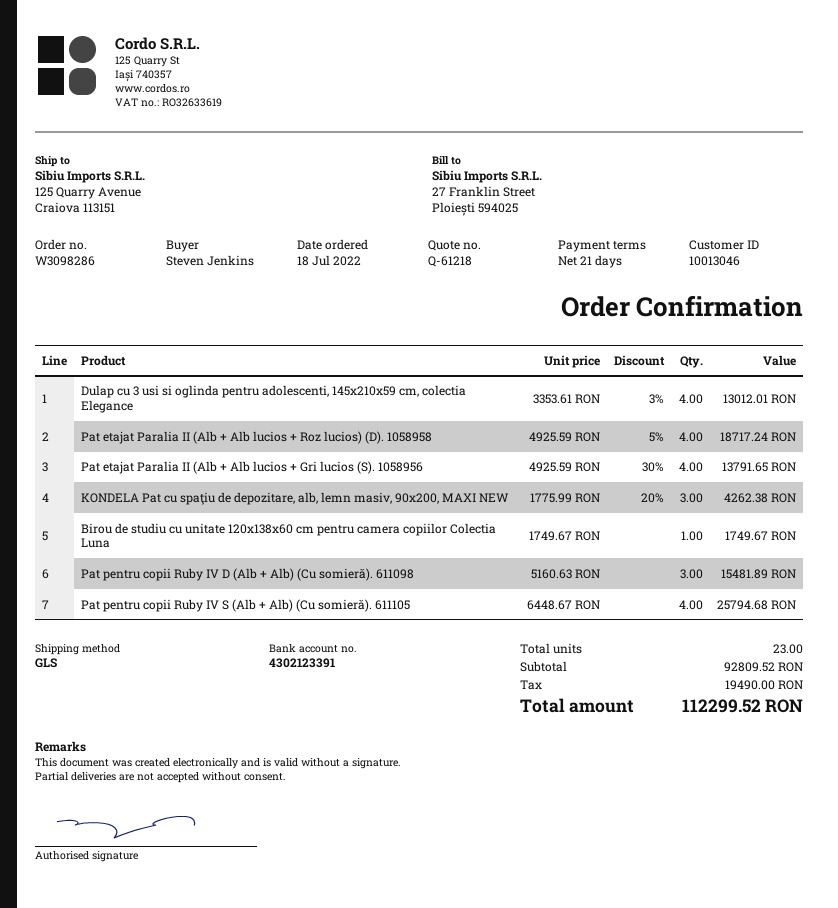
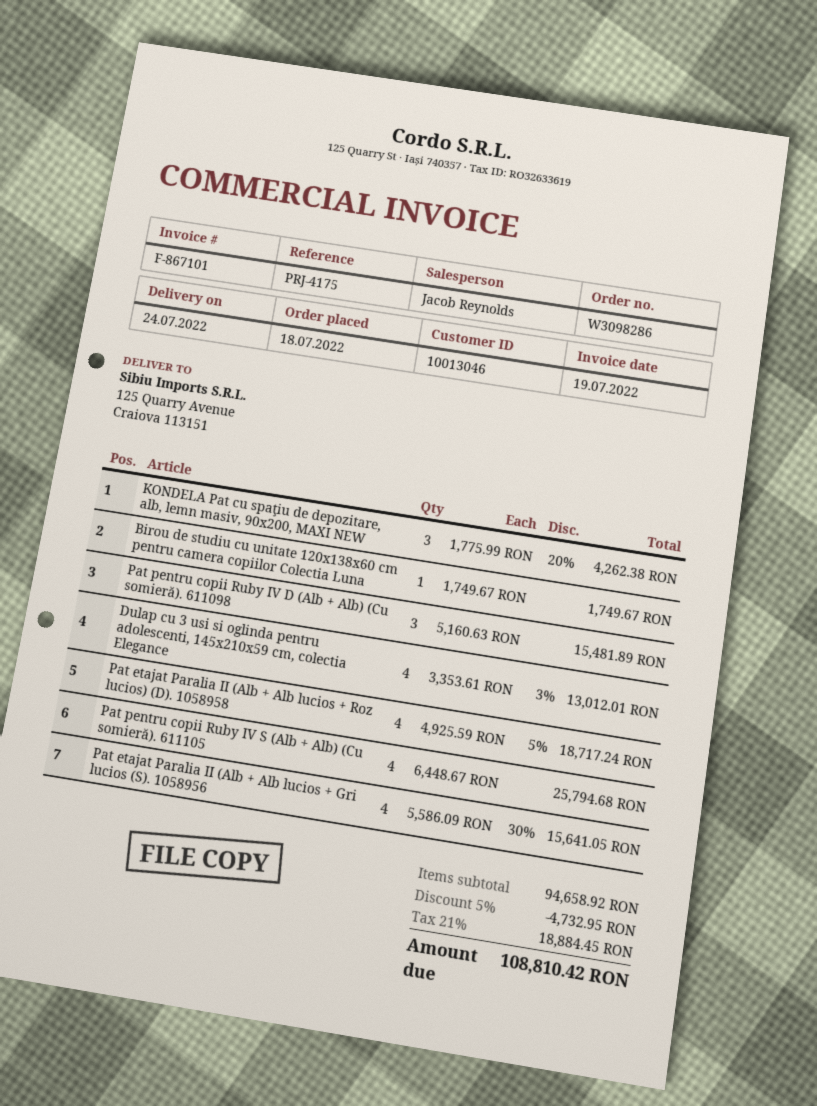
Pat etajat Paralia II (Alb + Alb lucios + Gri lucios (S). 1058956: 4 x 4925.59 - 30% = 13791.65 -> 4 x 5586.09 - 30% = 15641.05
subtotal: 92809.52 -> 94658.92
discount: none -> 5% = 4732.95
tax: 19490.00 -> 18884.45
total: 112299.52 -> 108810.42

